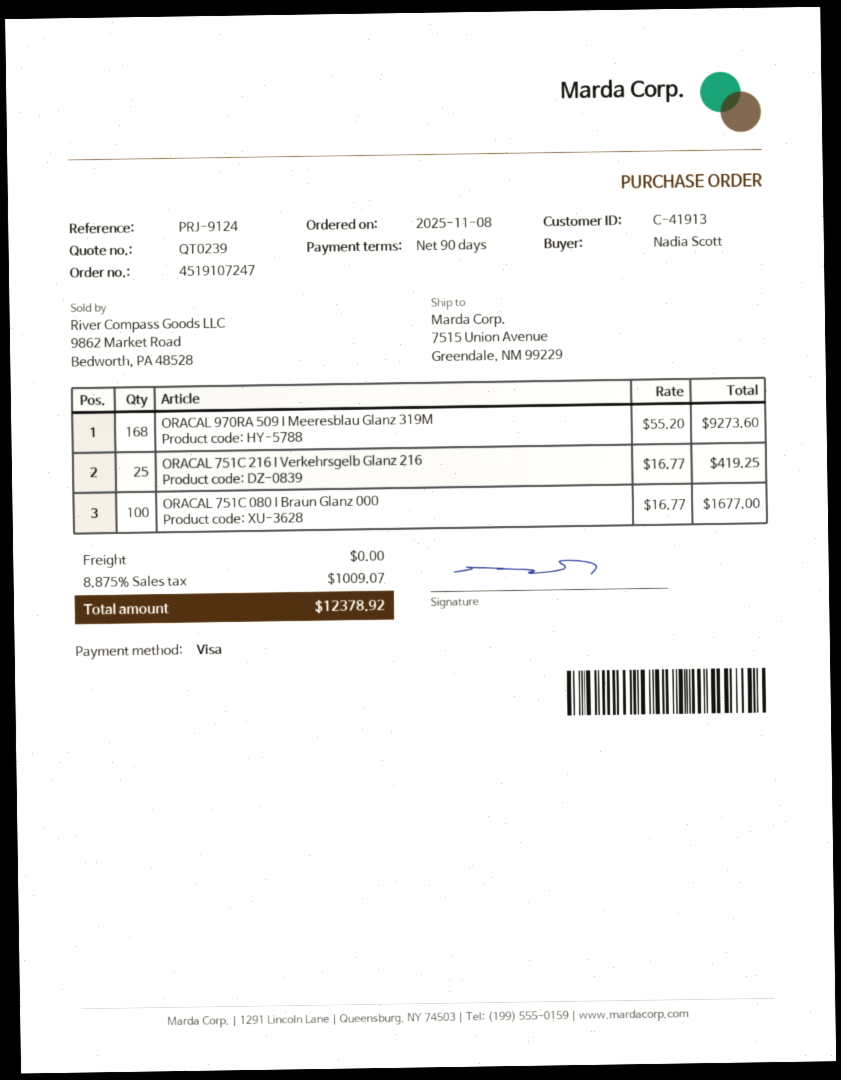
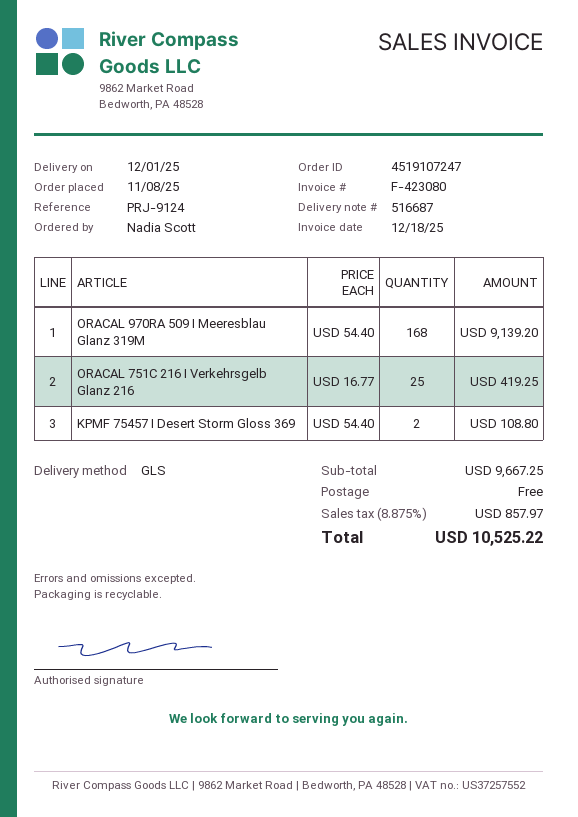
ORACAL 970RA 509 I Meeresblau Glanz 319M: 168 x 55.20 = 9273.60 -> 168 x 54.40 = 9139.20
ORACAL 751C 080 I Braun Glanz 000: 100 x 16.77 = 1677.00 -> none
KPMF 75457 I Desert Storm Gloss 369: none -> 2 x 54.40 = 108.80
tax: 8.875% = 1009.07 -> 8.875% = 857.97
total: 12378.92 -> 10525.22

